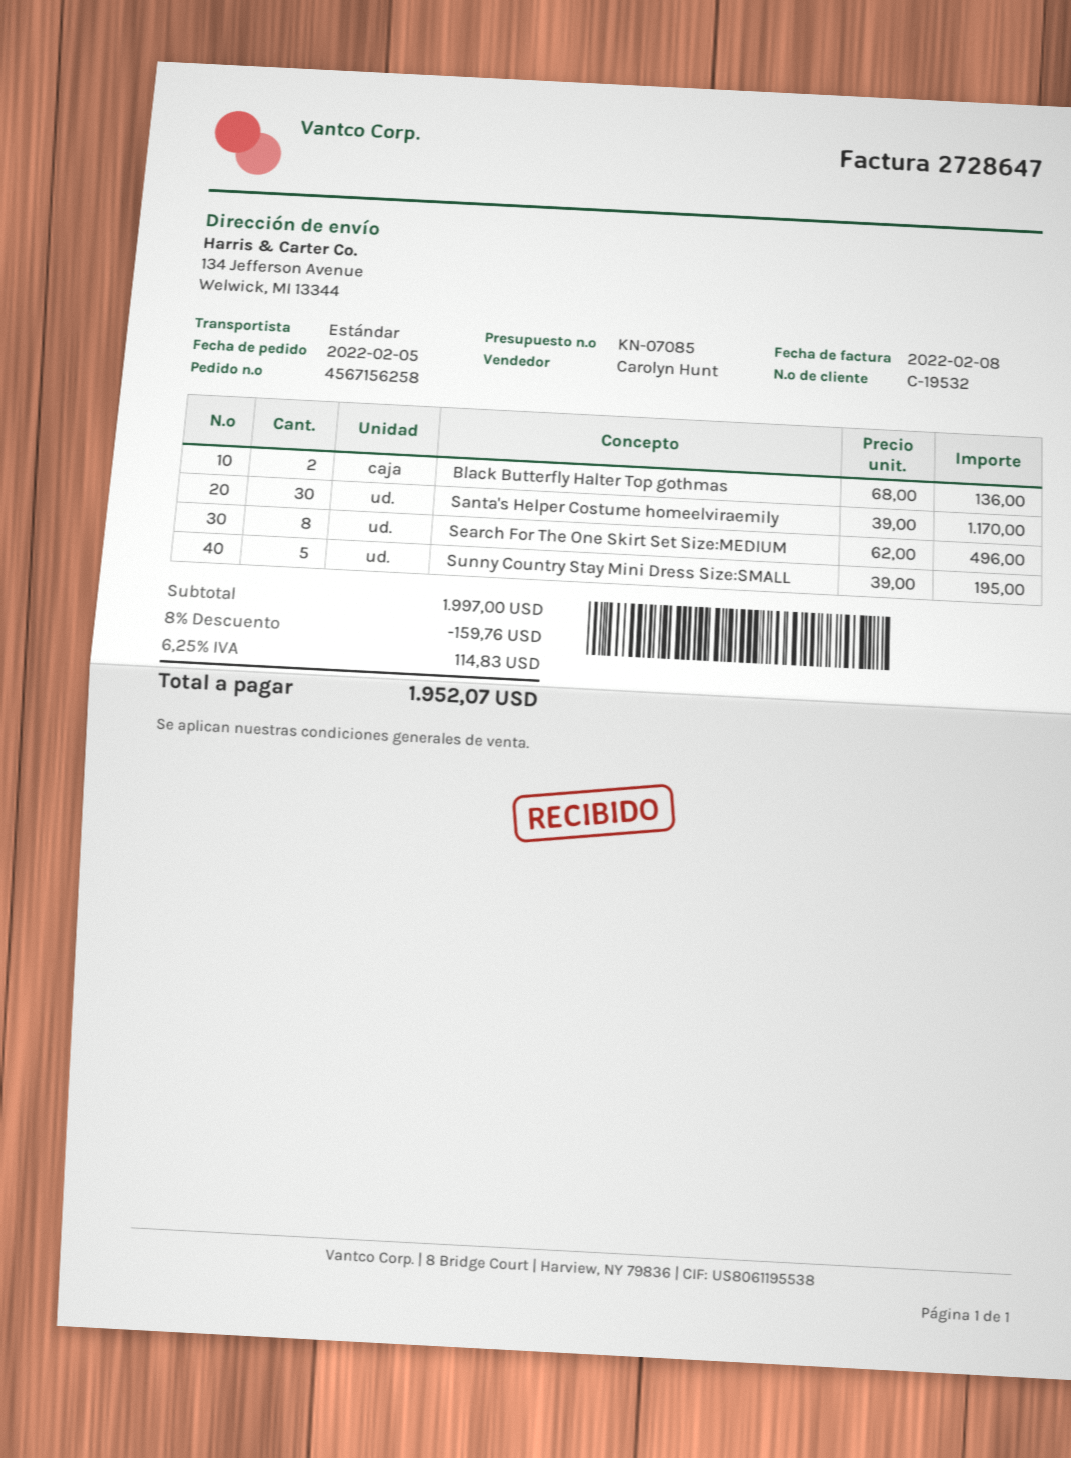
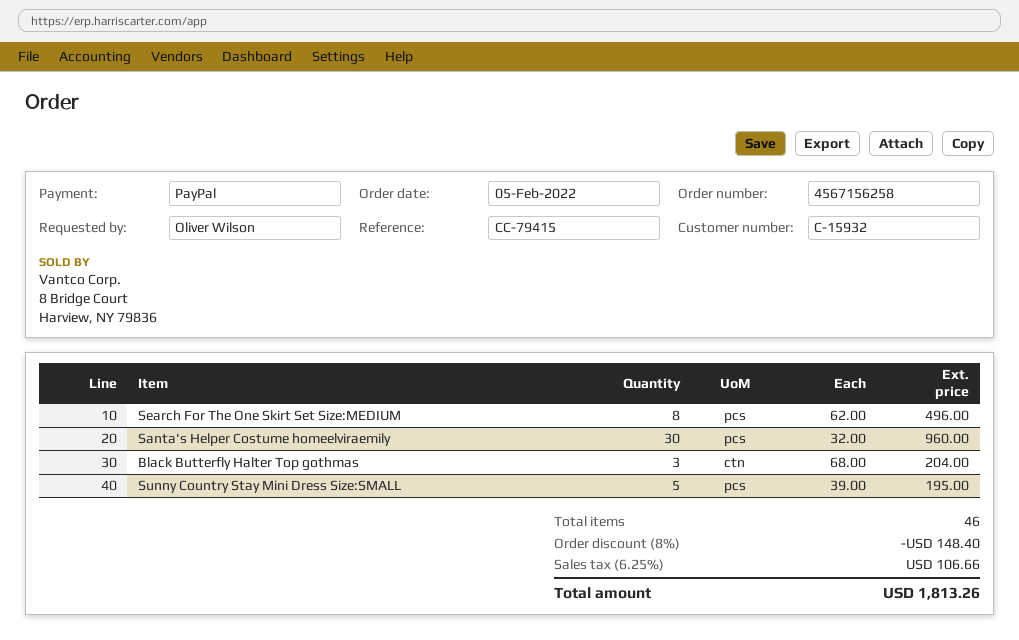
customer number: C-19532 -> C-15932
Black Butterfly Halter Top gothmas: 2 x 68.00 = 136.00 -> 3 x 68.00 = 204.00
Santa's Helper Costume homeelviraemily: 30 x 39.00 = 1170.00 -> 30 x 32.00 = 960.00
discount: 8% = 159.76 -> 8% = 148.40
tax: 6.25% = 114.83 -> 6.25% = 106.66
total: 1952.07 -> 1813.26

